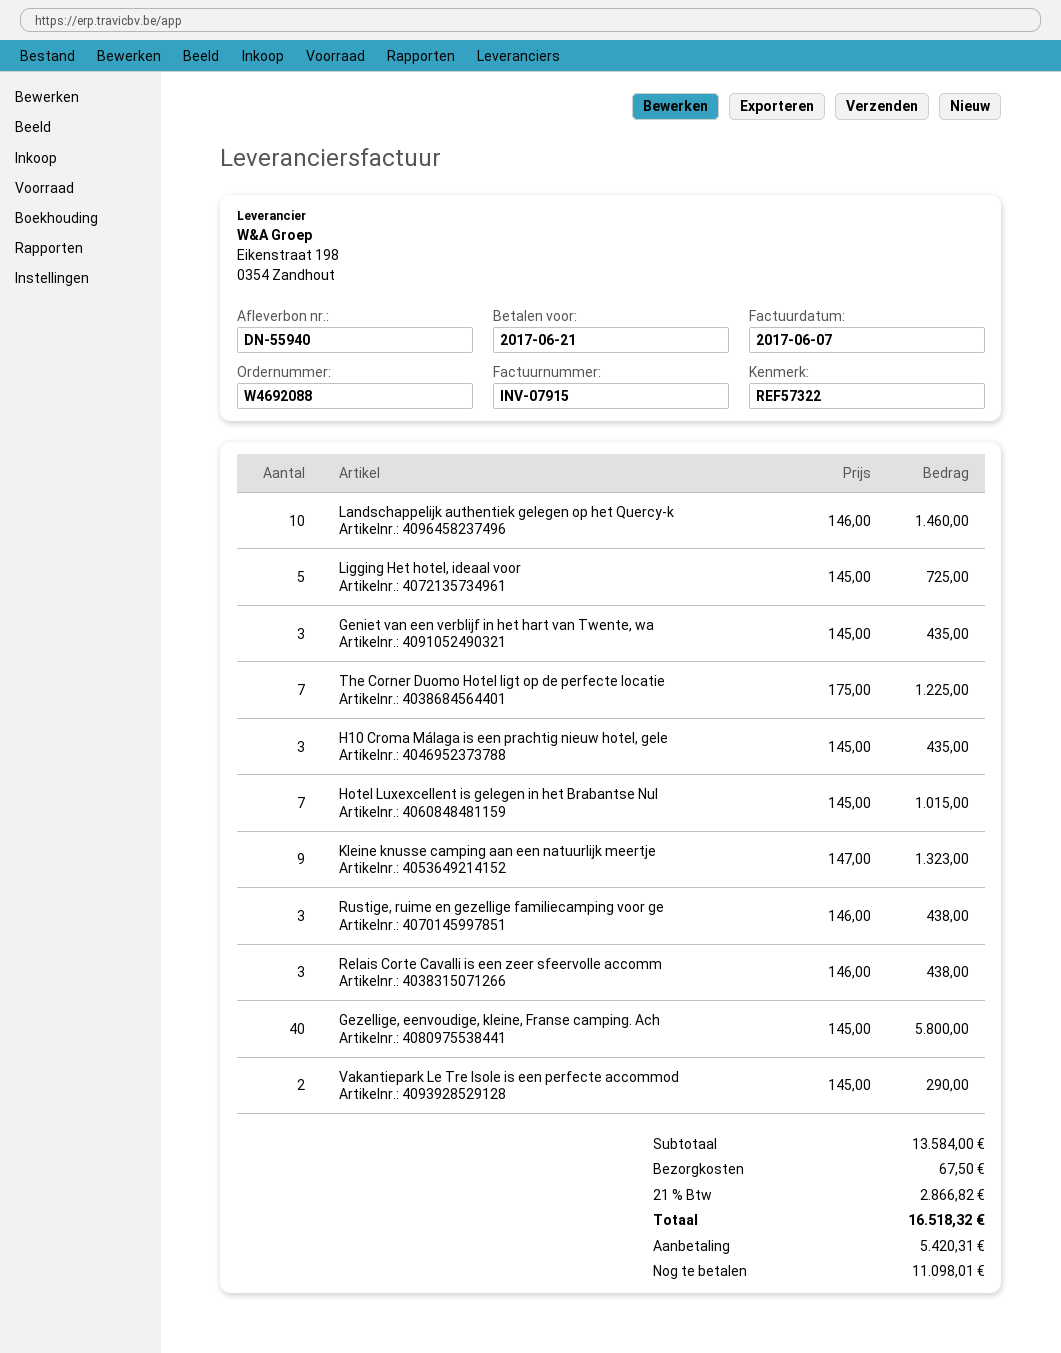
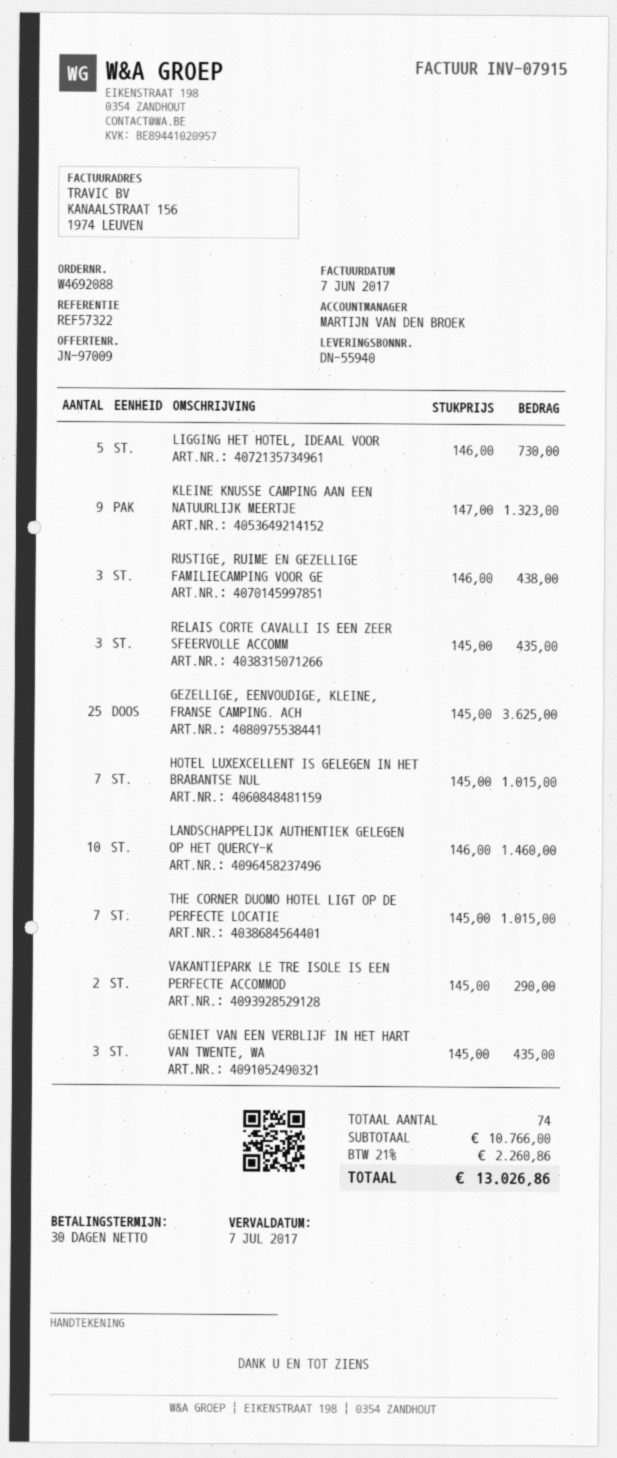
due date: 2017-06-21 -> 2017-07-07
Ligging Het hotel, ideaal voor: 5 x 145.00 = 725.00 -> 5 x 146.00 = 730.00
The Corner Duomo Hotel ligt op de perfecte locatie: 7 x 175.00 = 1225.00 -> 7 x 145.00 = 1015.00
H10 Croma Málaga is een prachtig nieuw hotel, gele: 3 x 145.00 = 435.00 -> none
Relais Corte Cavalli is een zeer sfeervolle accomm: 3 x 146.00 = 438.00 -> 3 x 145.00 = 435.00
Gezellige, eenvoudige, kleine, Franse camping. Ach: 40 x 145.00 = 5800.00 -> 25 x 145.00 = 3625.00
subtotal: 13584.00 -> 10766.00
shipping: 67.50 -> none
tax: 21% = 2866.82 -> 21% = 2260.86
total: 16518.32 -> 13026.86

